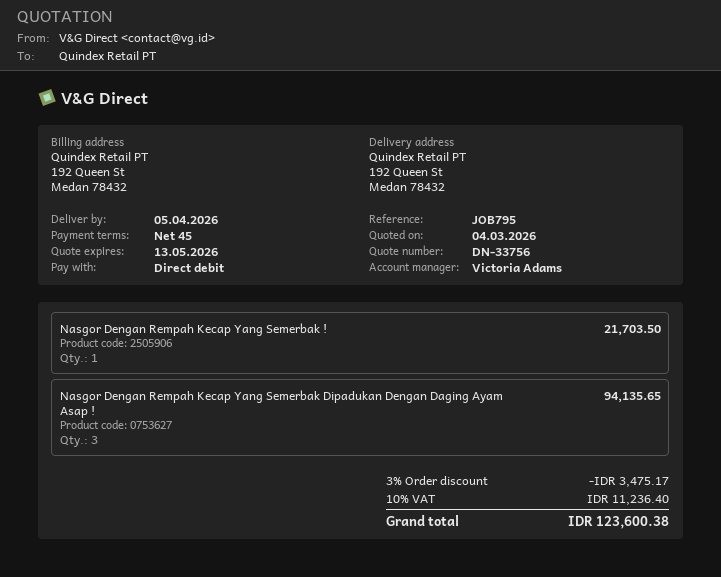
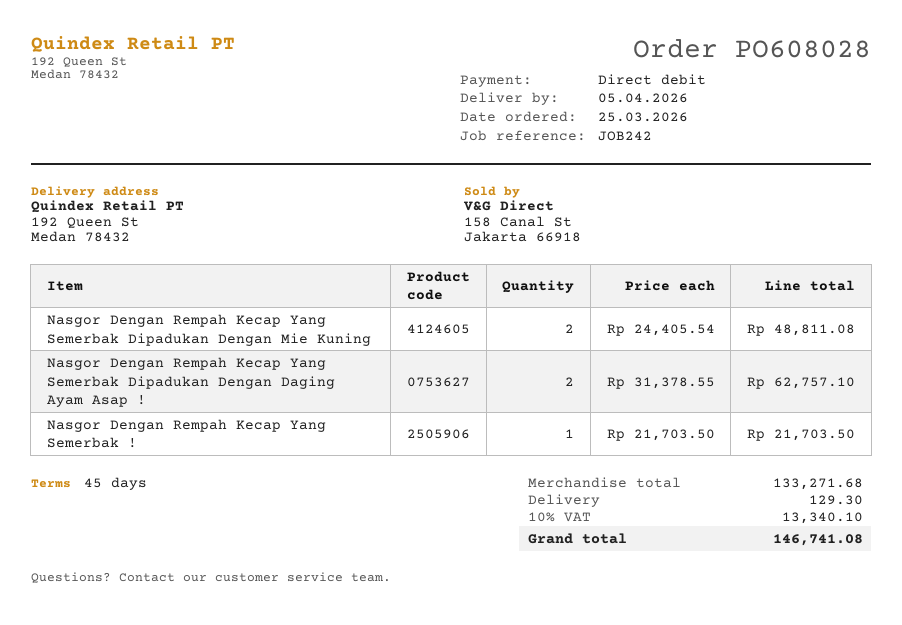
reference: JOB795 -> JOB242
Nasgor Dengan Rempah Kecap Yang Semerbak Dipadukan Dengan Daging Ayam Asap !: 3 for 94135.65 -> 2 for 62757.10
Nasgor Dengan Rempah Kecap Yang Semerbak Dipadukan Dengan Mie Kuning: none -> 2 for 48811.08
discount: 3% = 3475.17 -> none
shipping: none -> 129.30
tax: 10% = 11236.40 -> 10% = 13340.10
total: 123600.38 -> 146741.08

